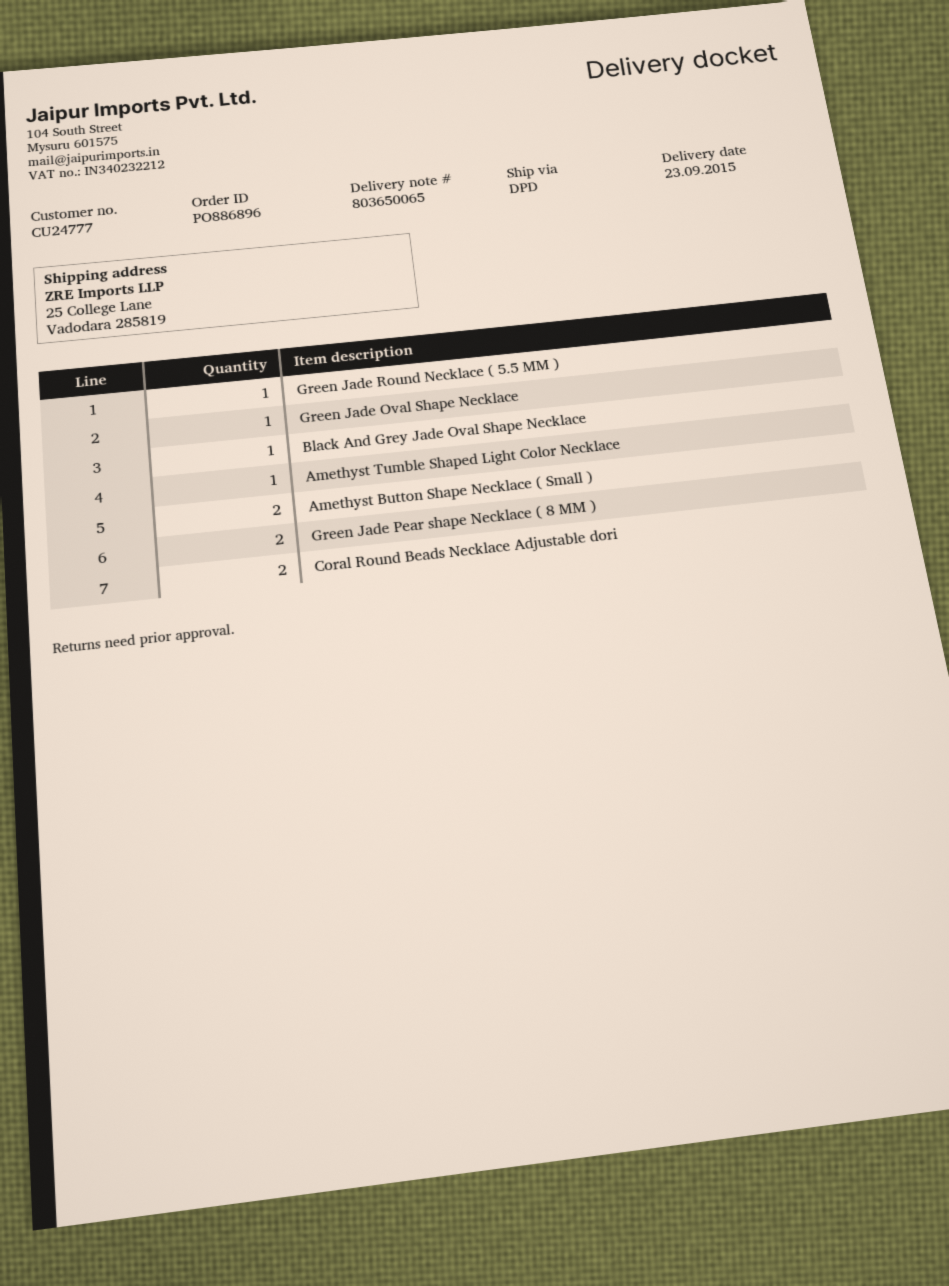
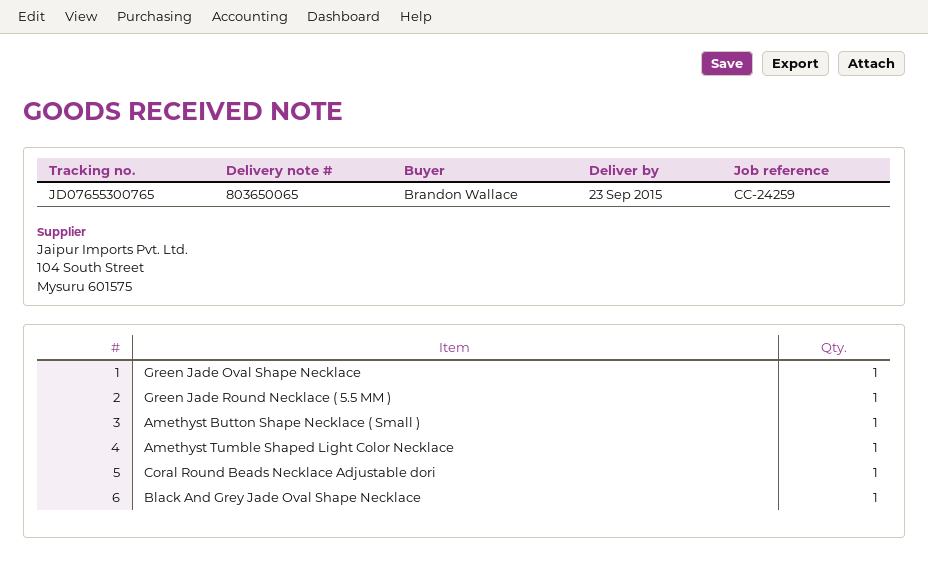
Amethyst Button Shape Necklace ( Small ): 2 -> 1
Green Jade Pear shape Necklace ( 8 MM ): 2 -> none
Coral Round Beads Necklace Adjustable dori: 2 -> 1

